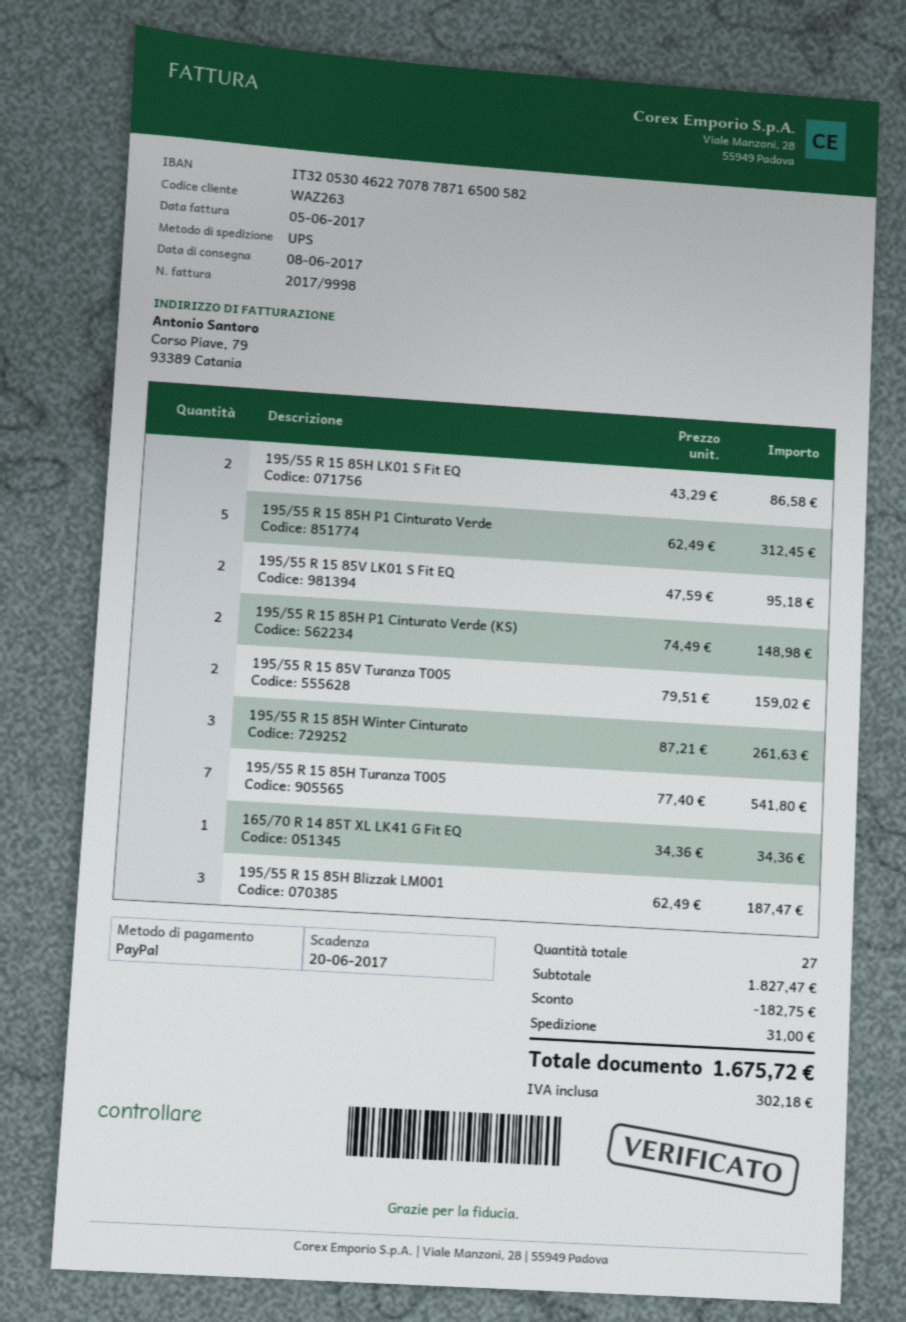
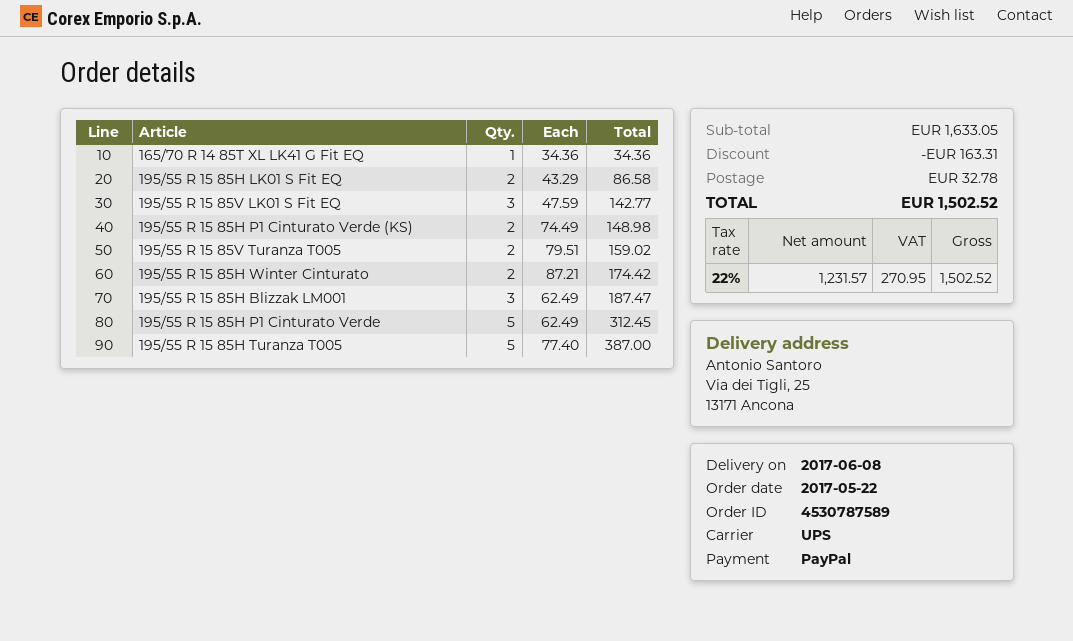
195/55 R 15 85V LK01 S Fit EQ: 2 x 47.59 = 95.18 -> 3 x 47.59 = 142.77
195/55 R 15 85H Winter Cinturato: 3 x 87.21 = 261.63 -> 2 x 87.21 = 174.42
195/55 R 15 85H Turanza T005: 7 x 77.40 = 541.80 -> 5 x 77.40 = 387.00
subtotal: 1827.47 -> 1633.05
discount: 182.75 -> 163.31
shipping: 31.00 -> 32.78
tax: 302.18 -> 270.95
total: 1675.72 -> 1502.52

